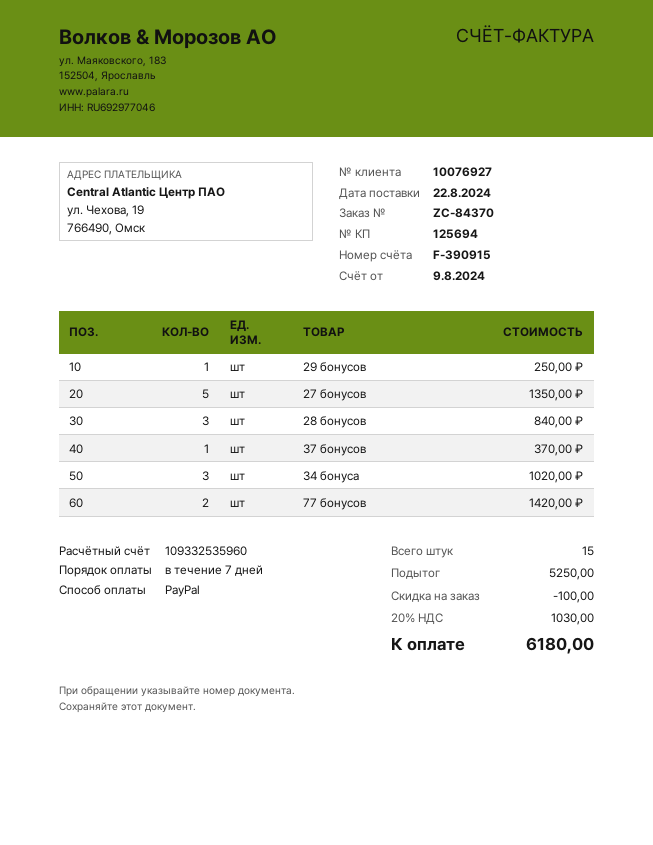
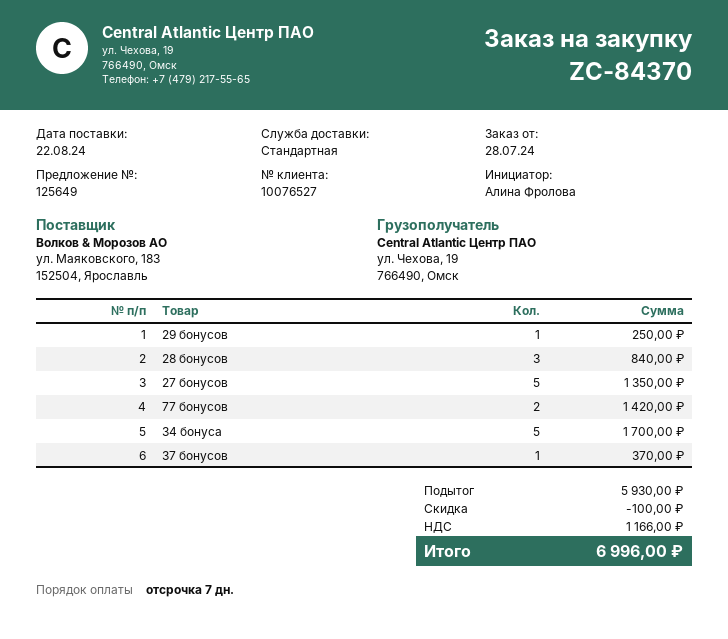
quote number: 125694 -> 125649
customer number: 10076927 -> 10076527
34 бонуса: 3 for 1020.00 -> 5 for 1700.00
subtotal: 5250.00 -> 5930.00
tax: 1030.00 -> 1166.00
total: 6180.00 -> 6996.00

